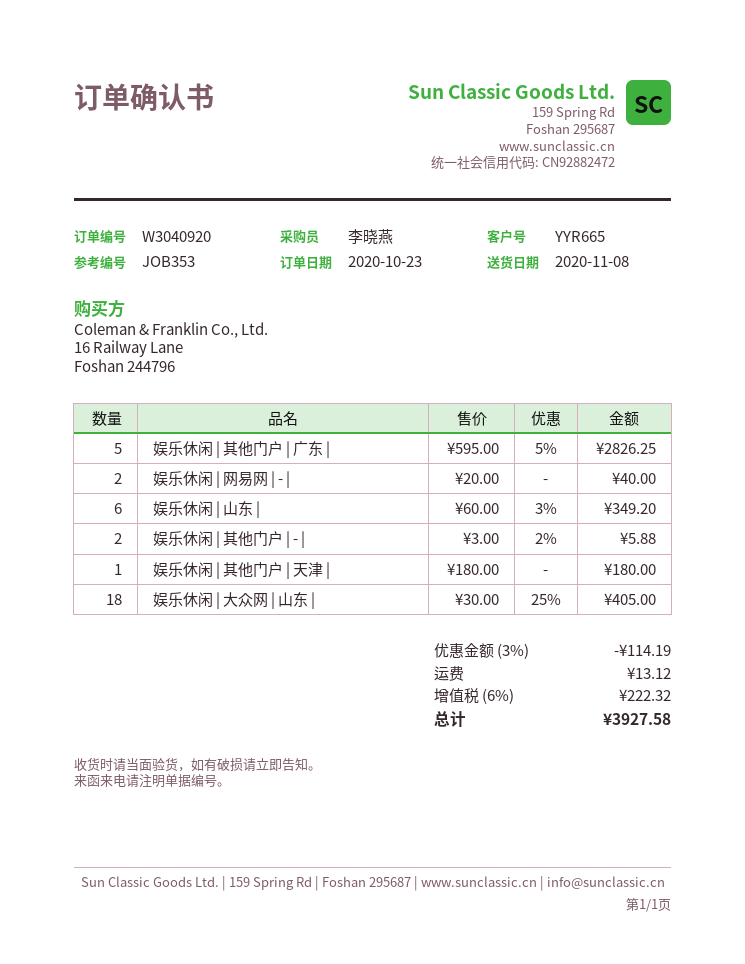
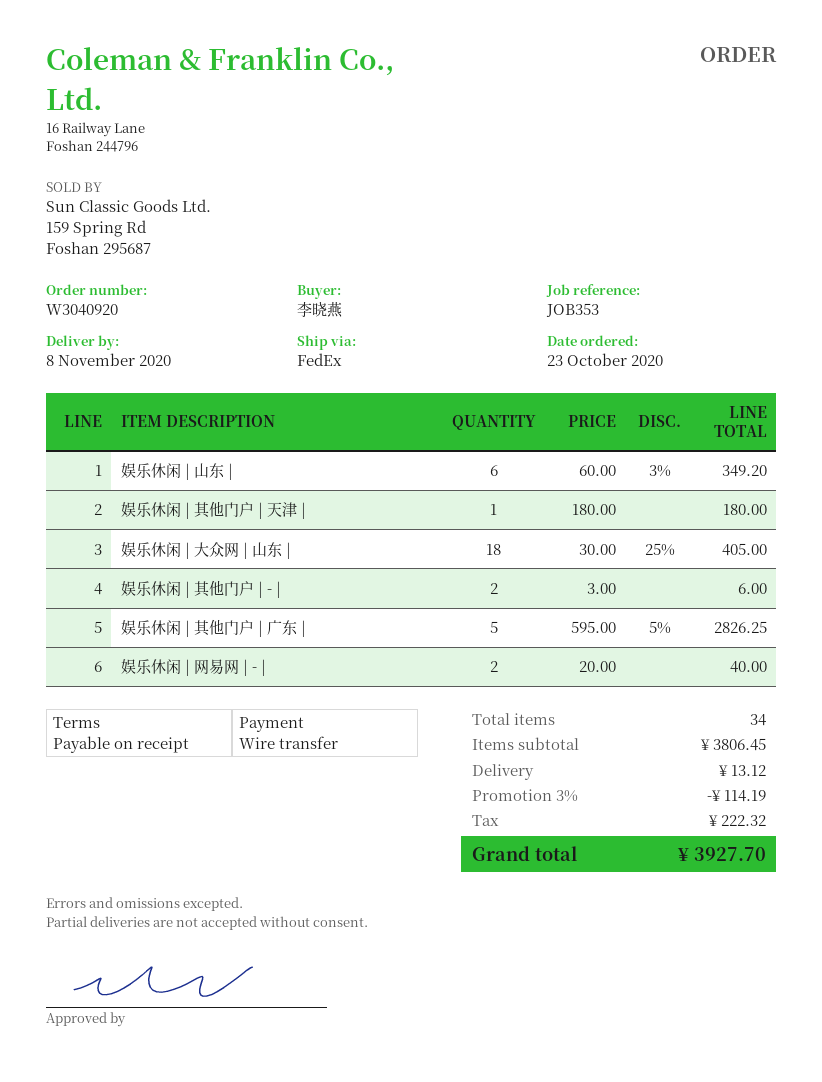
娱乐休闲 | 其他门户 | - |: 2 x 3.00 - 2% = 5.88 -> 2 x 3.00 = 6.00
total: 3927.58 -> 3927.70

